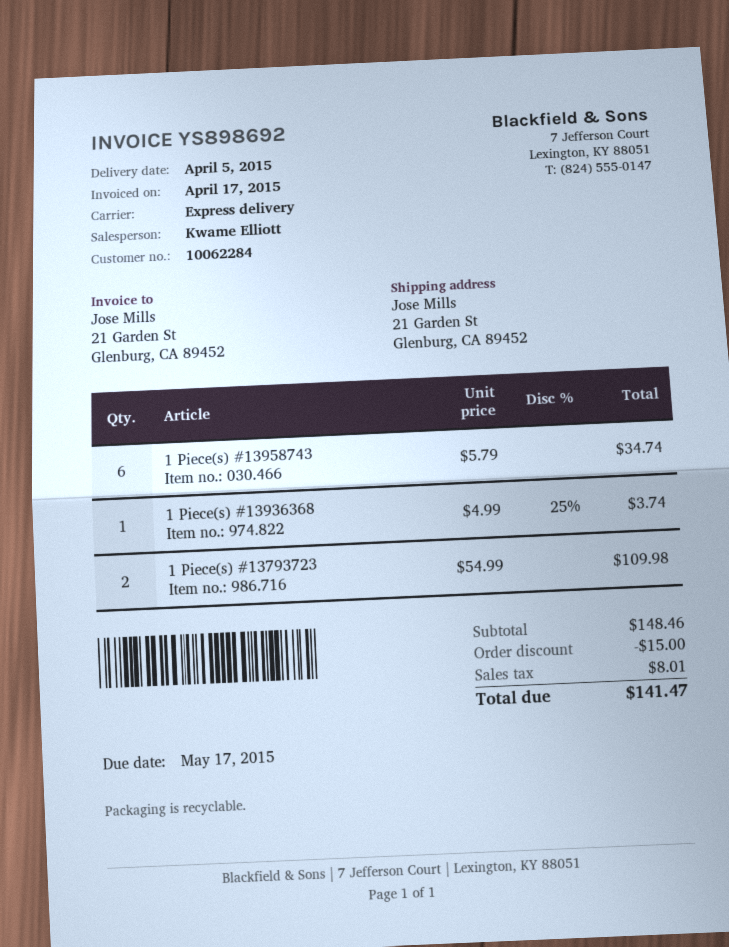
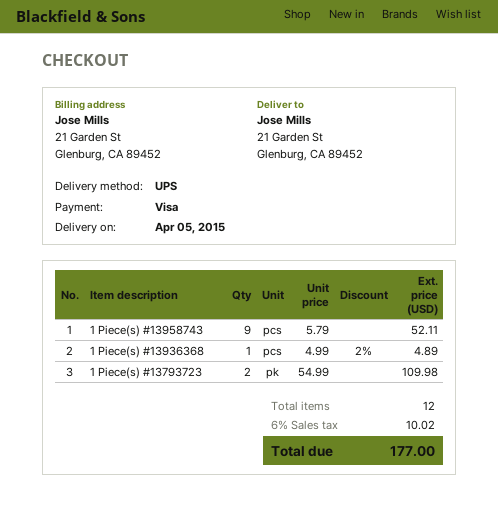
shipping method: express -> UPS
1 Piece(s) #13958743: 6 x 5.79 = 34.74 -> 9 x 5.79 = 52.11
1 Piece(s) #13936368: 1 x 4.99 - 25% = 3.74 -> 1 x 4.99 - 2% = 4.89
discount: 15.00 -> none
tax: 8.01 -> 10.02
total: 141.47 -> 177.00

